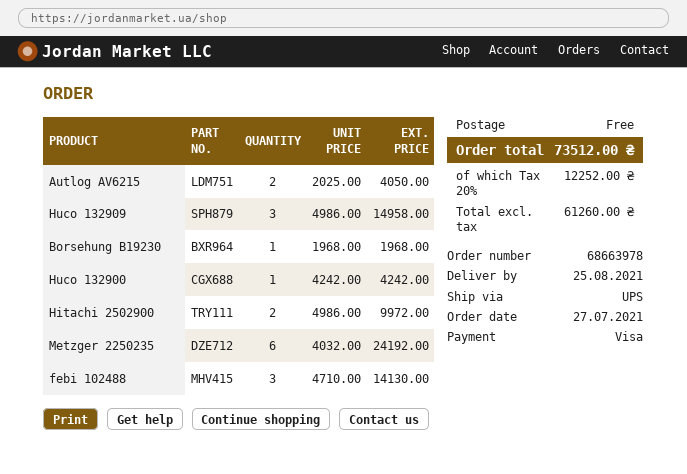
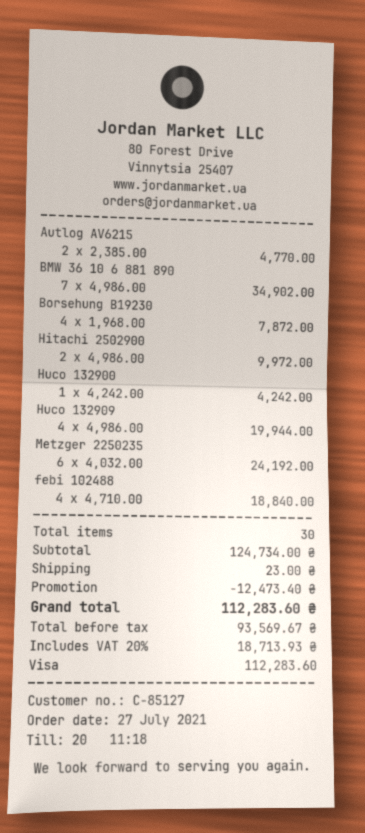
Autlog AV6215: 2 x 2025.00 = 4050.00 -> 2 x 2385.00 = 4770.00
Huco 132909: 3 x 4986.00 = 14958.00 -> 4 x 4986.00 = 19944.00
Borsehung B19230: 1 x 1968.00 = 1968.00 -> 4 x 1968.00 = 7872.00
febi 102488: 3 x 4710.00 = 14130.00 -> 4 x 4710.00 = 18840.00
BMW 36 10 6 881 890: none -> 7 x 4986.00 = 34902.00
discount: none -> 12473.40
shipping: 0.00 -> 23.00
net: 61260.00 -> 93569.67
tax: 20% = 12252.00 -> 20% = 18713.93
total: 73512.00 -> 112283.60

